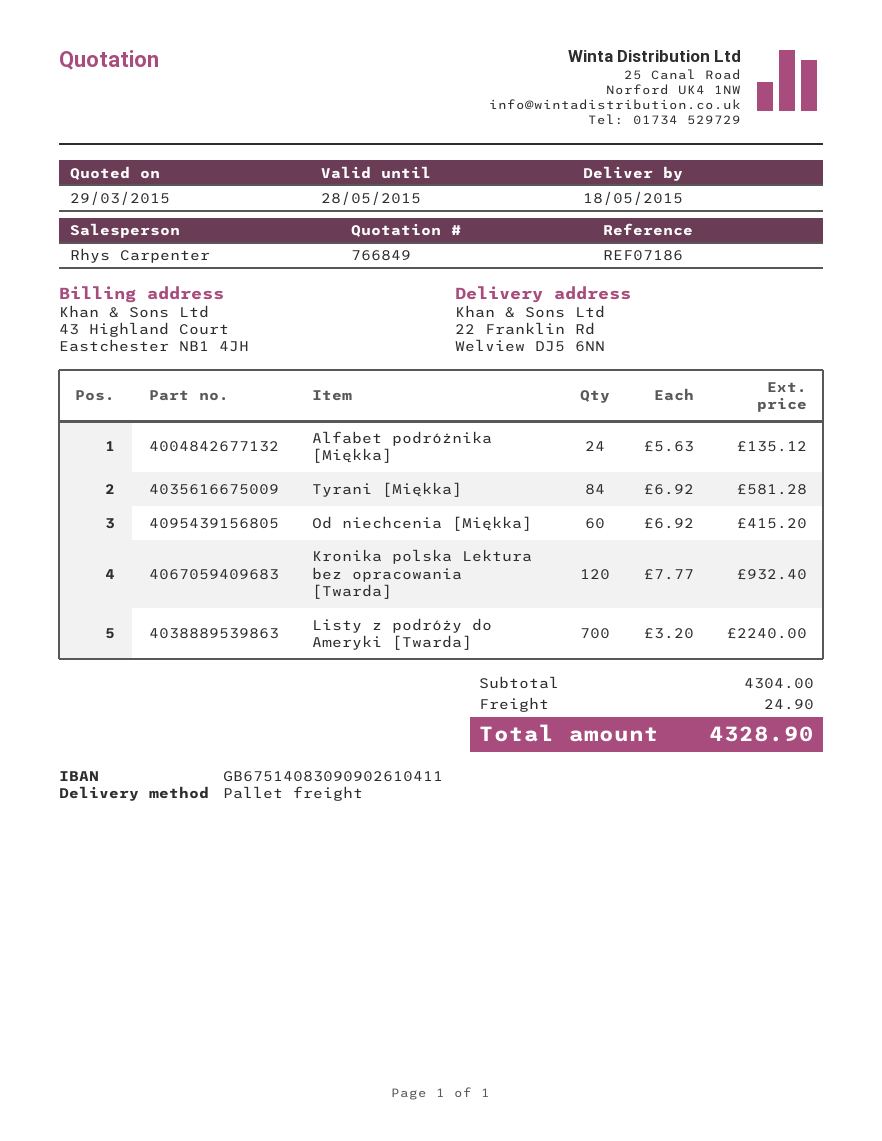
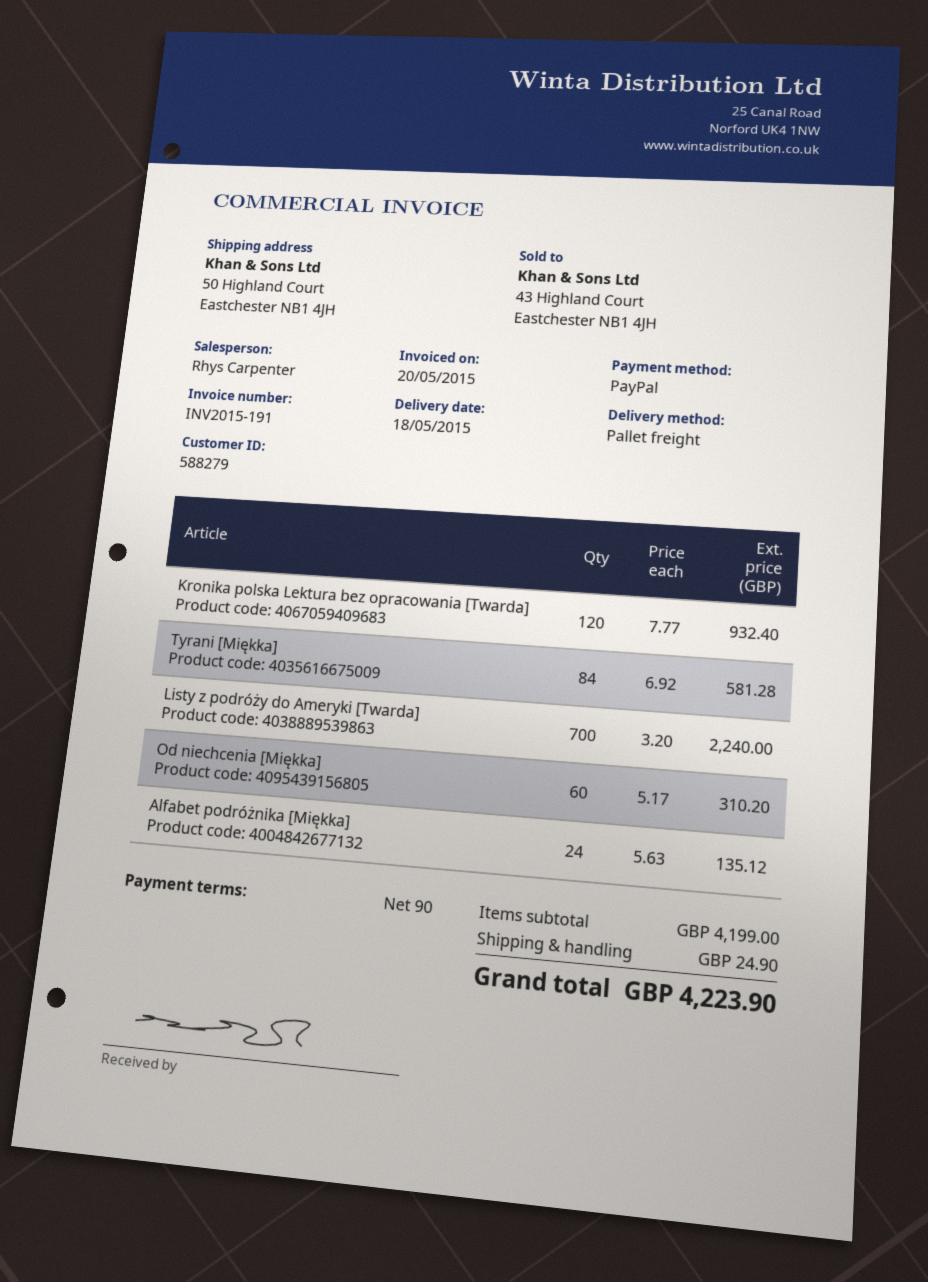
ship to: 22 Franklin Rd, Welview DJ5 6NN -> 50 Highland Court, Eastchester NB1 4JH
Od niechcenia [Miękka]: 60 x 6.92 = 415.20 -> 60 x 5.17 = 310.20
subtotal: 4304.00 -> 4199.00
total: 4328.90 -> 4223.90

